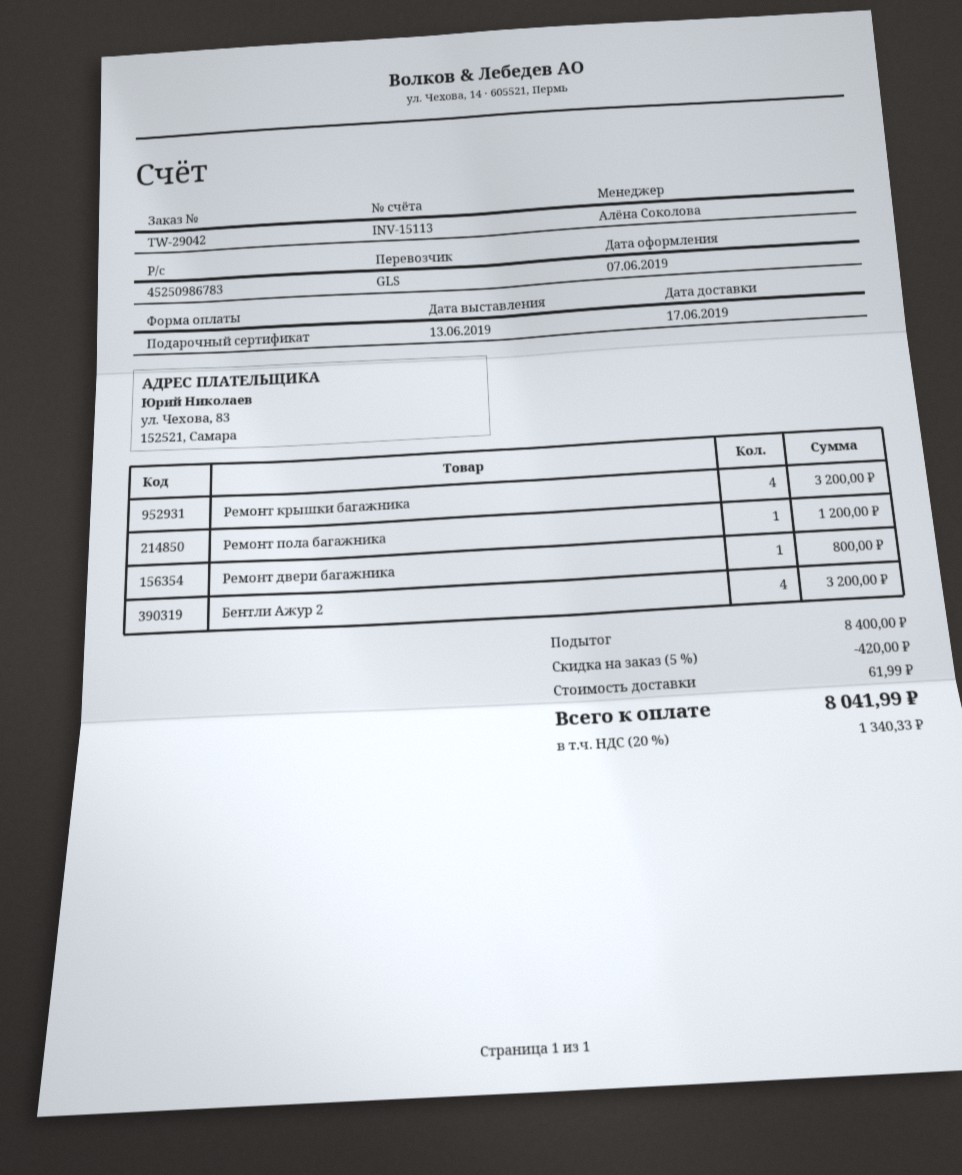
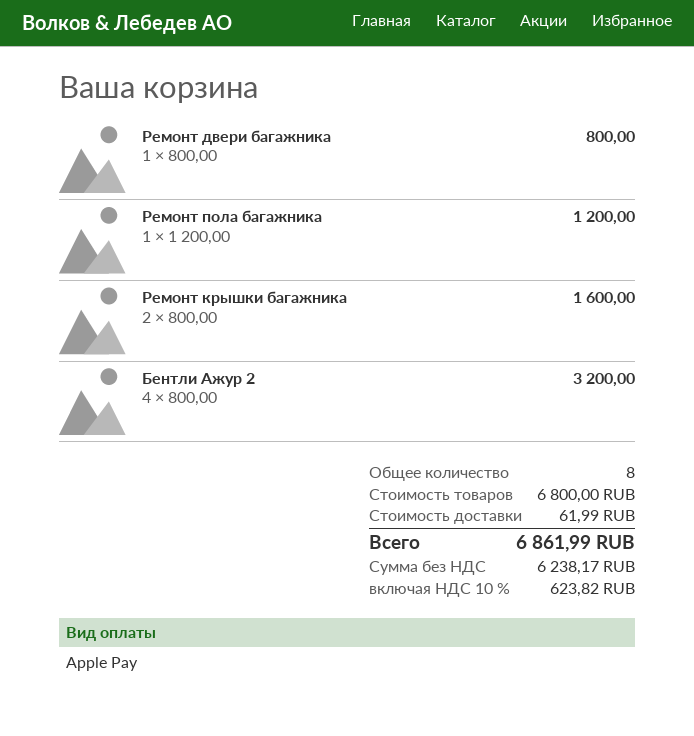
payment method: gift card -> Apple Pay
Ремонт крышки багажника: 4 for 3200.00 -> 2 for 1600.00
subtotal: 8400.00 -> 6800.00
discount: 5% = 420.00 -> none
tax: 20% = 1340.33 -> 10% = 623.82
total: 8041.99 -> 6861.99

